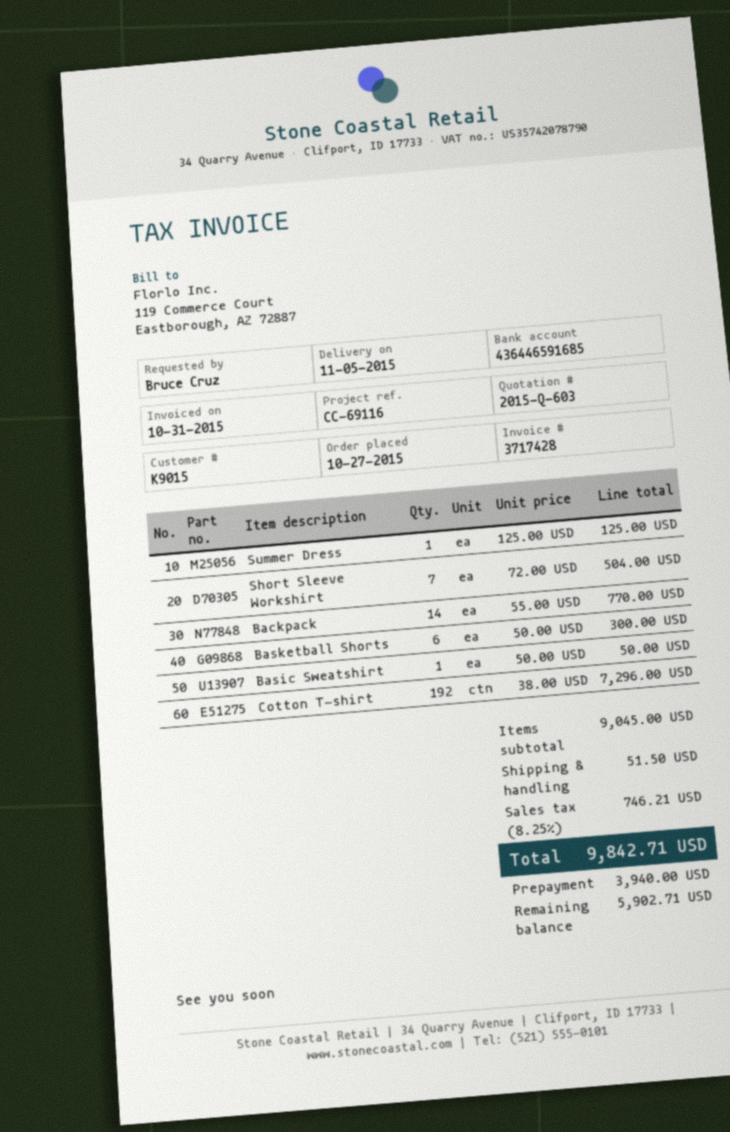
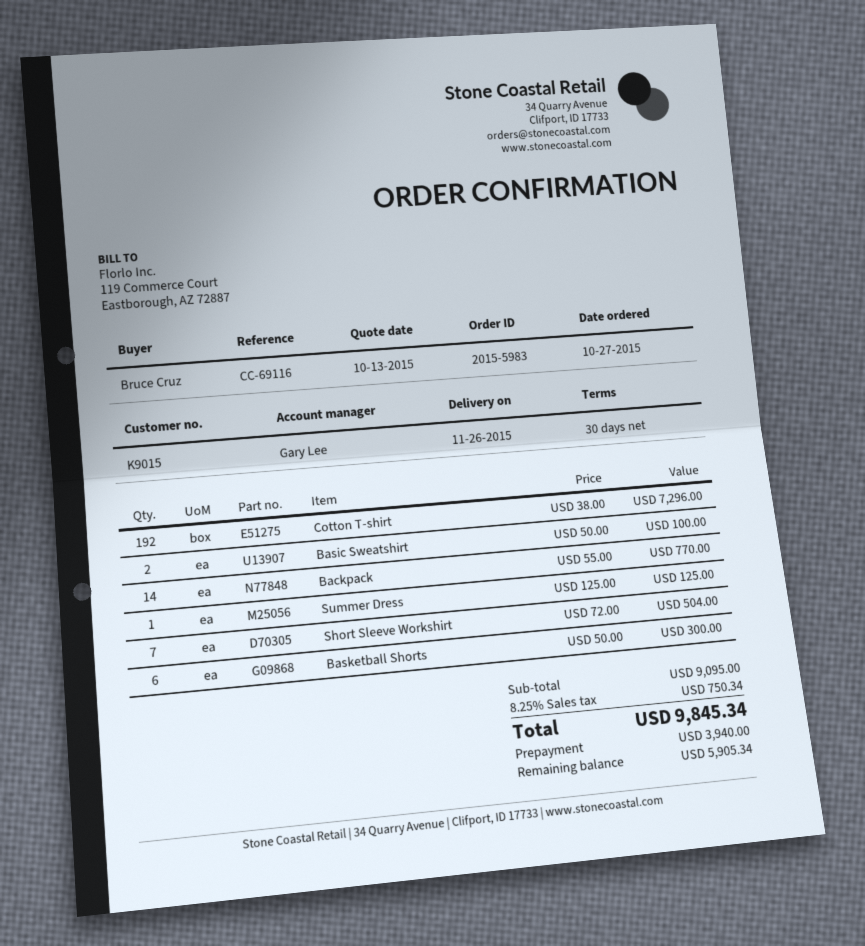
delivery date: 2015-11-05 -> 2015-11-26
Basic Sweatshirt: 1 x 50.00 = 50.00 -> 2 x 50.00 = 100.00
subtotal: 9045.00 -> 9095.00
shipping: 51.50 -> none
tax: 8.25% = 746.21 -> 8.25% = 750.34
total: 9842.71 -> 9845.34
balance: 5902.71 -> 5905.34

